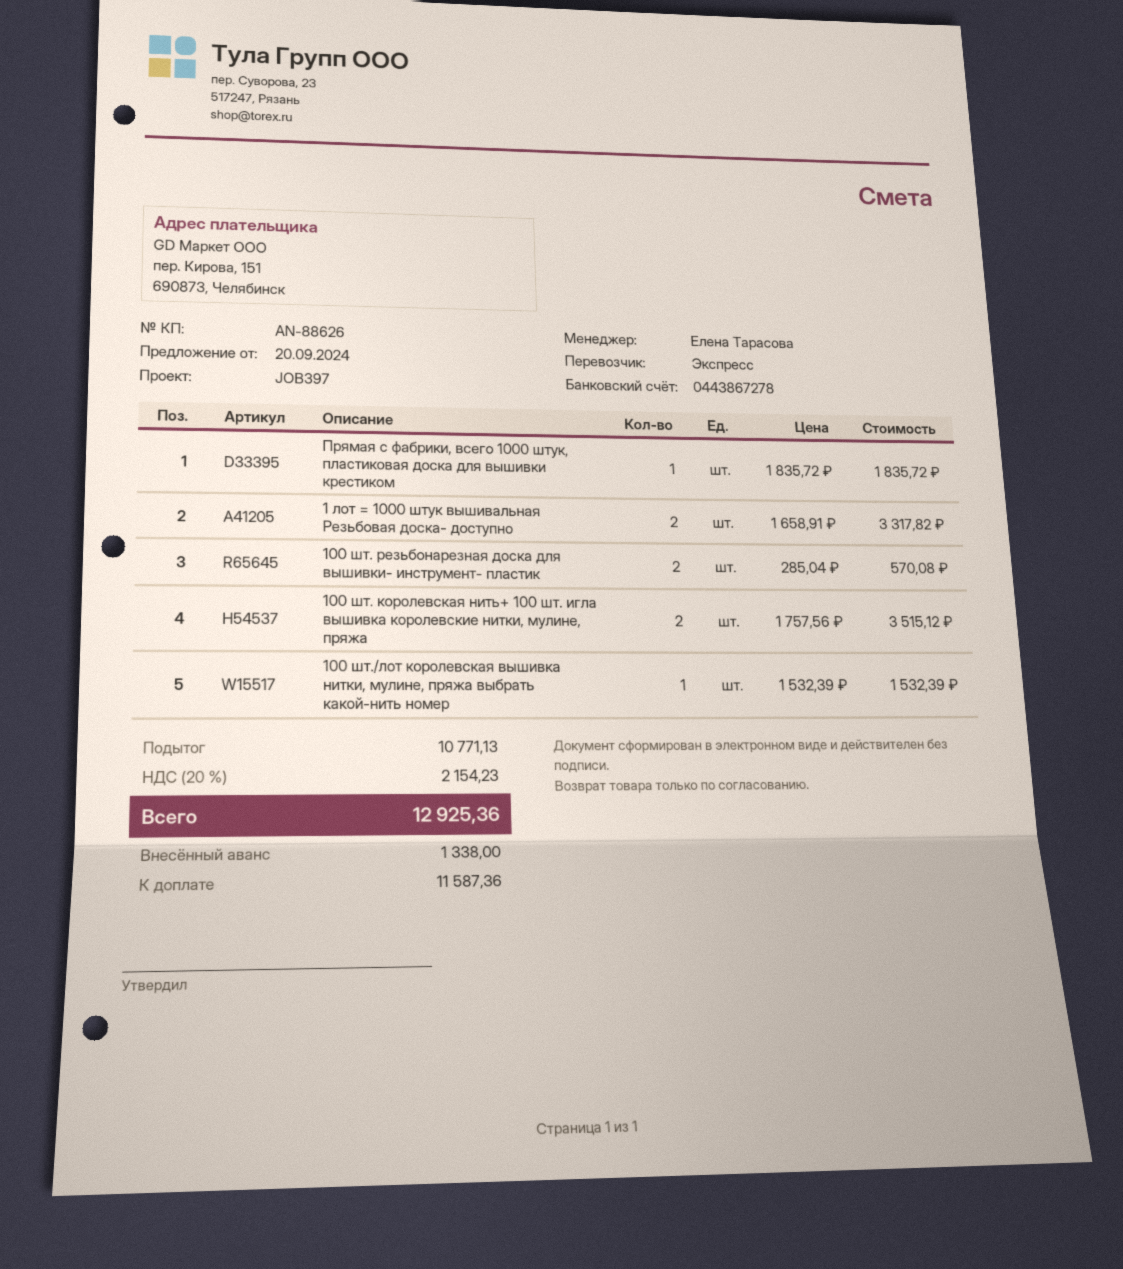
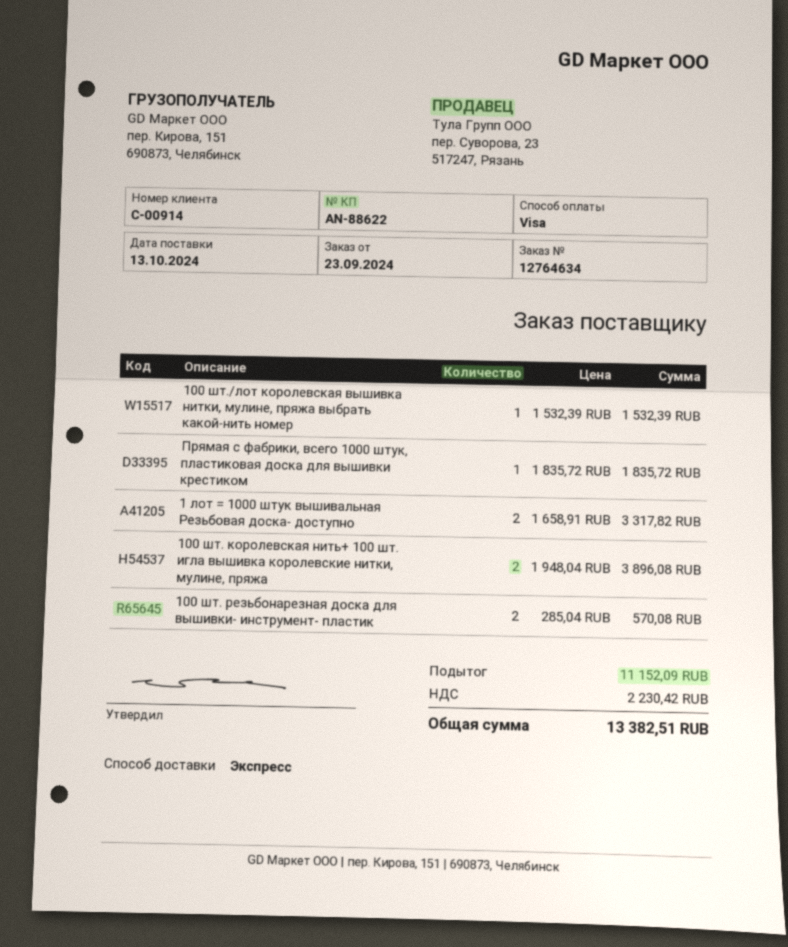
quote number: AN-88626 -> AN-88622
100 шт. королевская нить+ 100 шт. игла вышивка королевские нитки, мулине, пряжа: 2 x 1757.56 = 3515.12 -> 2 x 1948.04 = 3896.08
subtotal: 10771.13 -> 11152.09
tax: 2154.23 -> 2230.42
total: 12925.36 -> 13382.51

